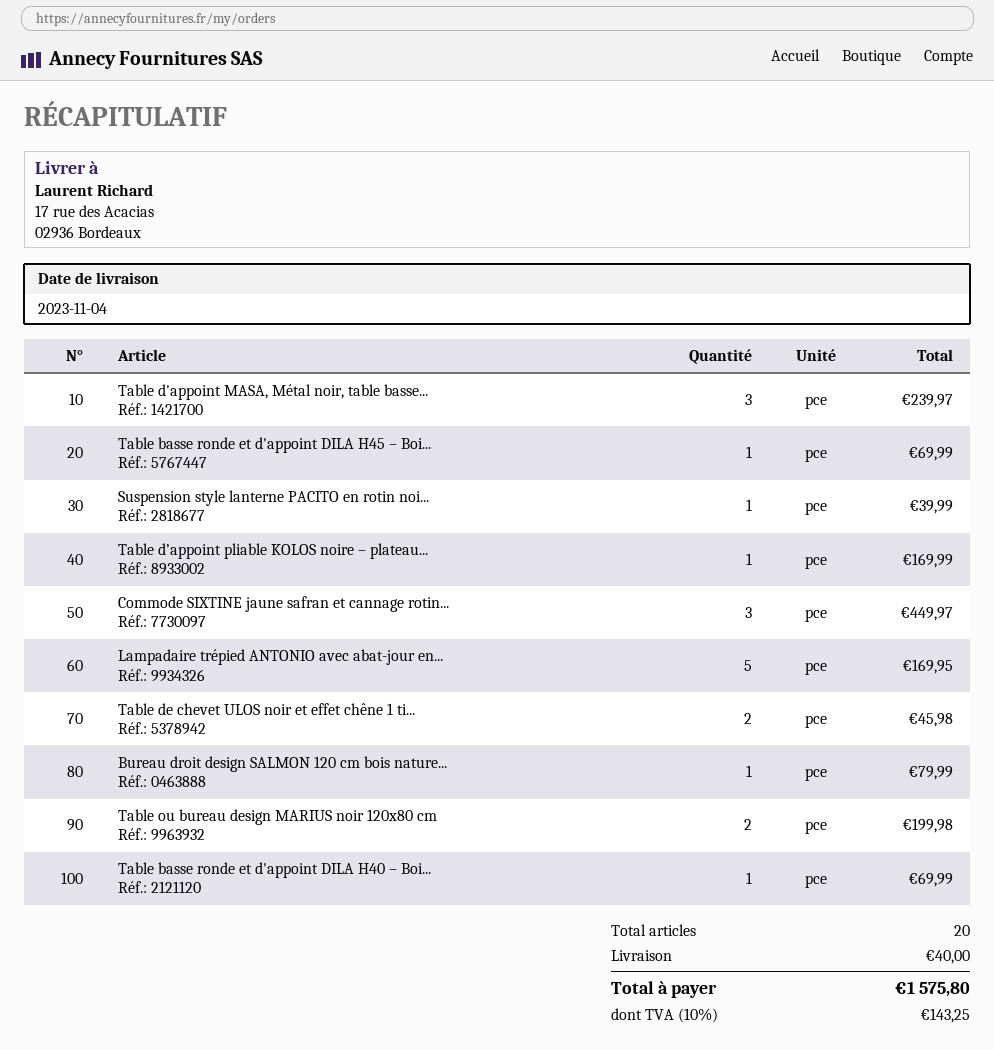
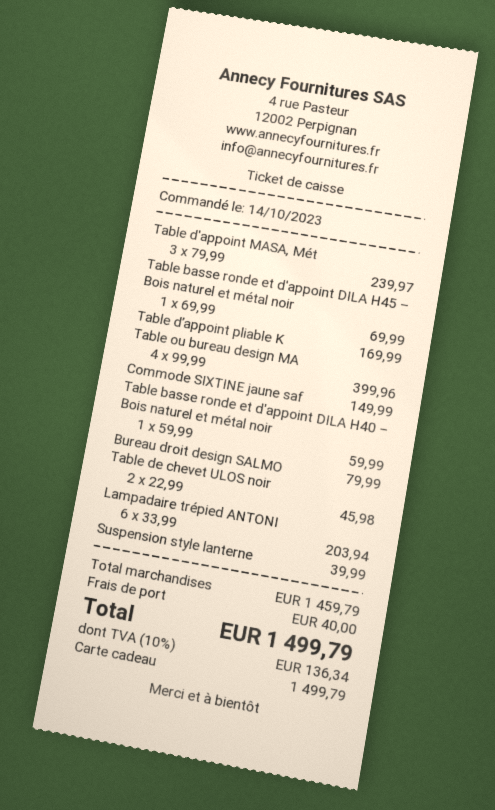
Commode SIXTINE jaune safran et cannage rotin...: 3 for 449.97 -> 1 for 149.99
Lampadaire trépied ANTONIO avec abat-jour en...: 5 for 169.95 -> 6 for 203.94
Table ou bureau design MARIUS noir 120x80 cm: 2 for 199.98 -> 4 for 399.96
Table basse ronde et d'appoint DILA H40 – Boi...: 1 for 69.99 -> 1 for 59.99
tax: 10% = 143.25 -> 10% = 136.34
total: 1575.80 -> 1499.79

